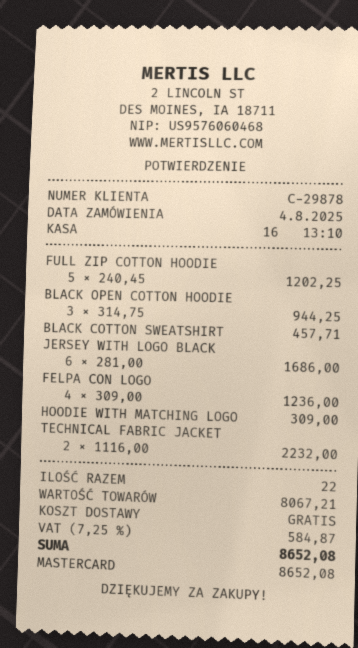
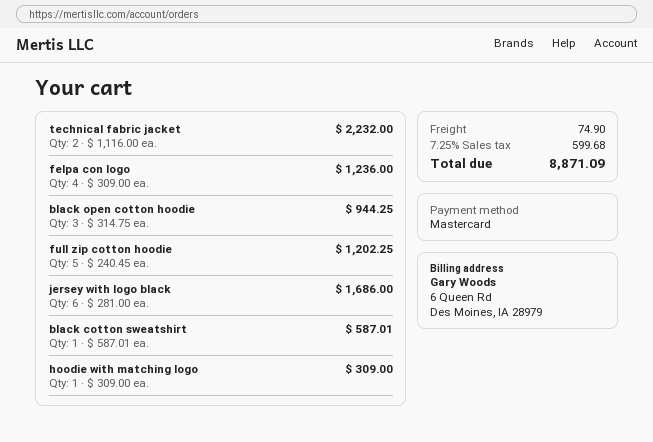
BLACK COTTON SWEATSHIRT: 1 x 457.71 = 457.71 -> 1 x 587.01 = 587.01
shipping: 0.00 -> 74.90
tax: 7.25% = 584.87 -> 7.25% = 599.68
total: 8652.08 -> 8871.09

